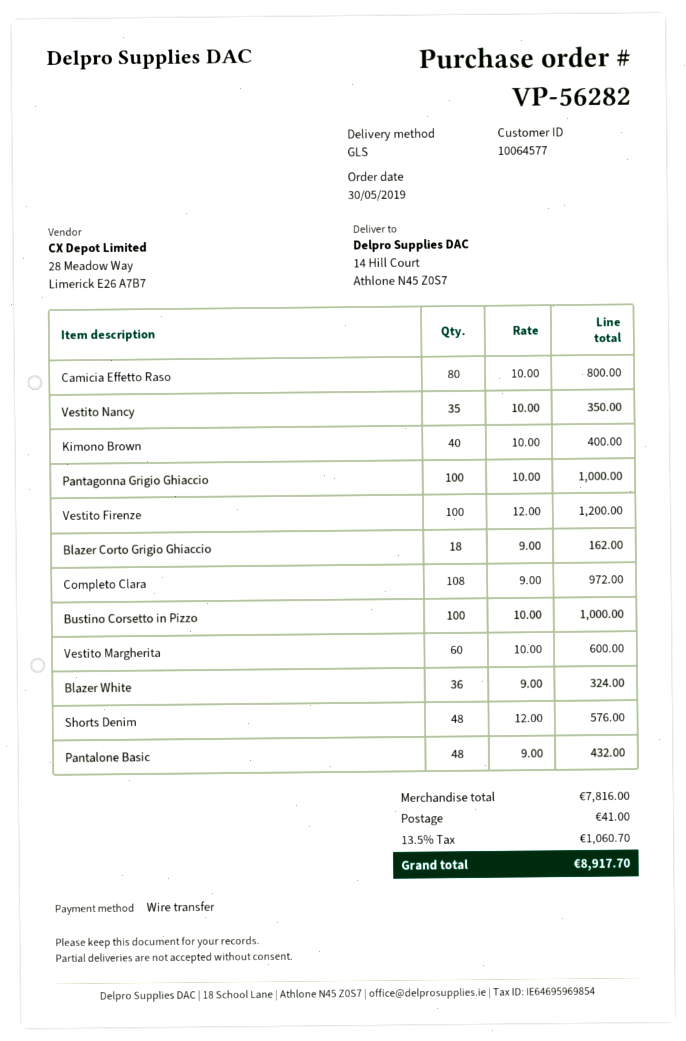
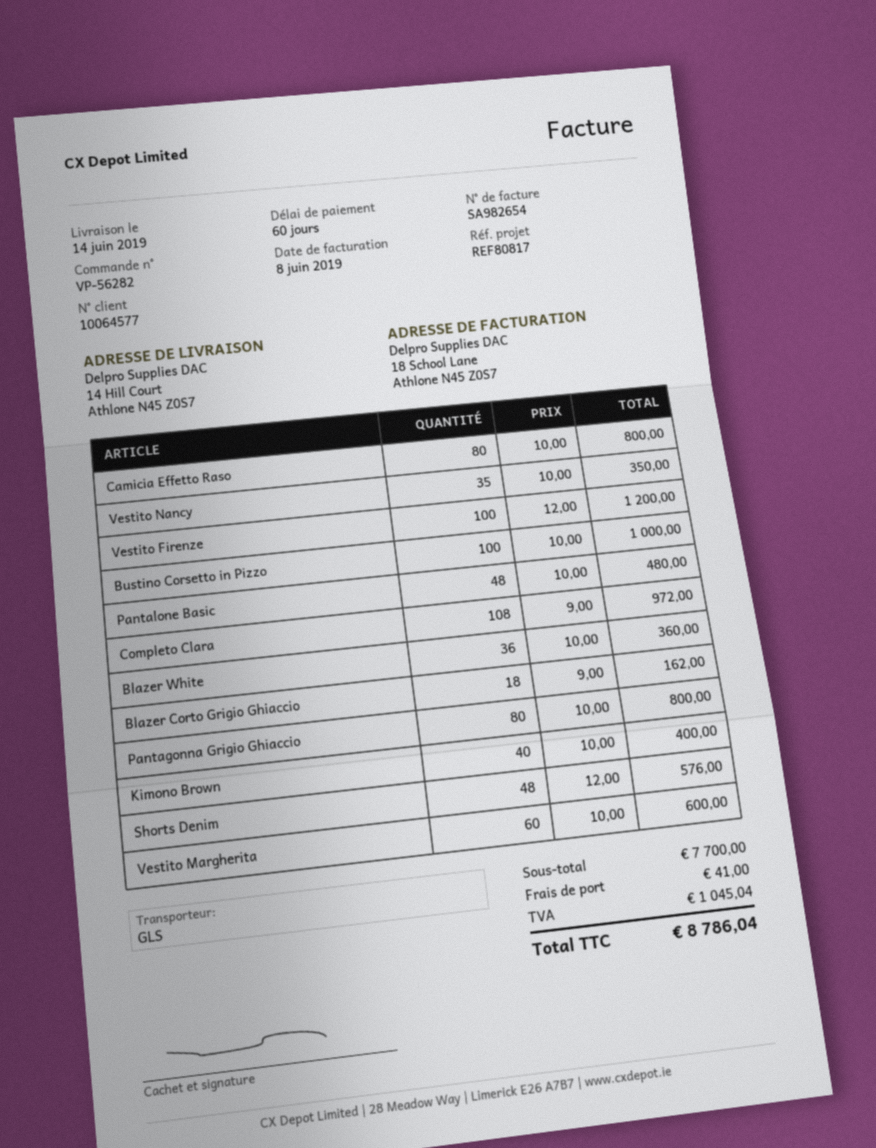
Pantagonna Grigio Ghiaccio: 100 x 10.00 = 1000.00 -> 80 x 10.00 = 800.00
Blazer White: 36 x 9.00 = 324.00 -> 36 x 10.00 = 360.00
Pantalone Basic: 48 x 9.00 = 432.00 -> 48 x 10.00 = 480.00
subtotal: 7816.00 -> 7700.00
tax: 1060.70 -> 1045.04
total: 8917.70 -> 8786.04

